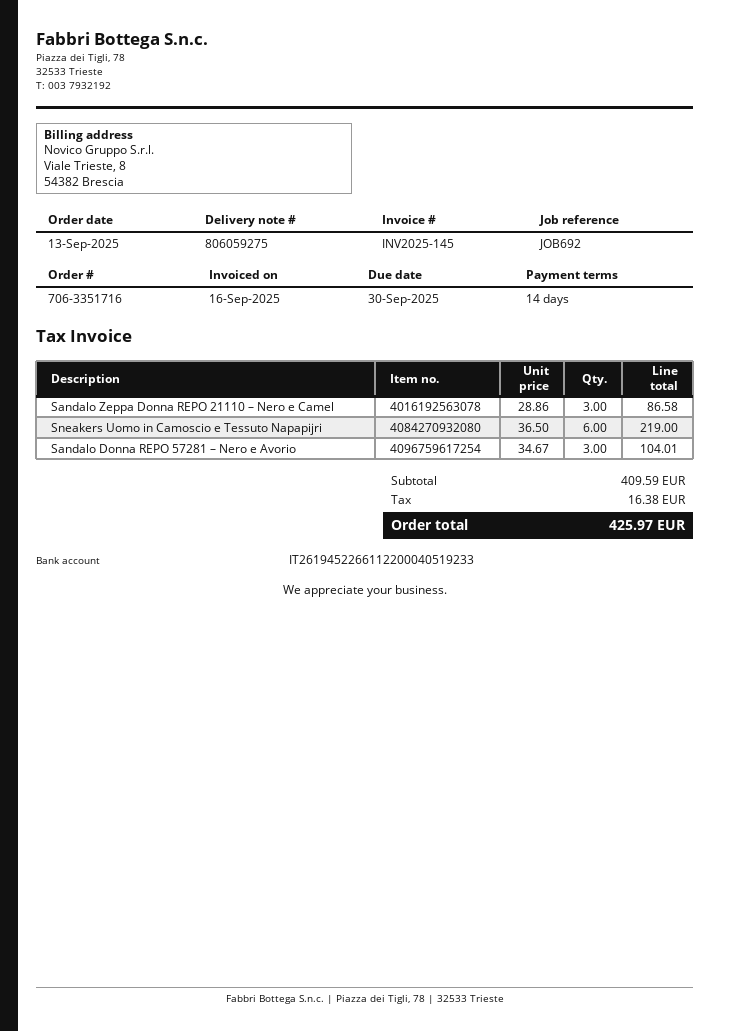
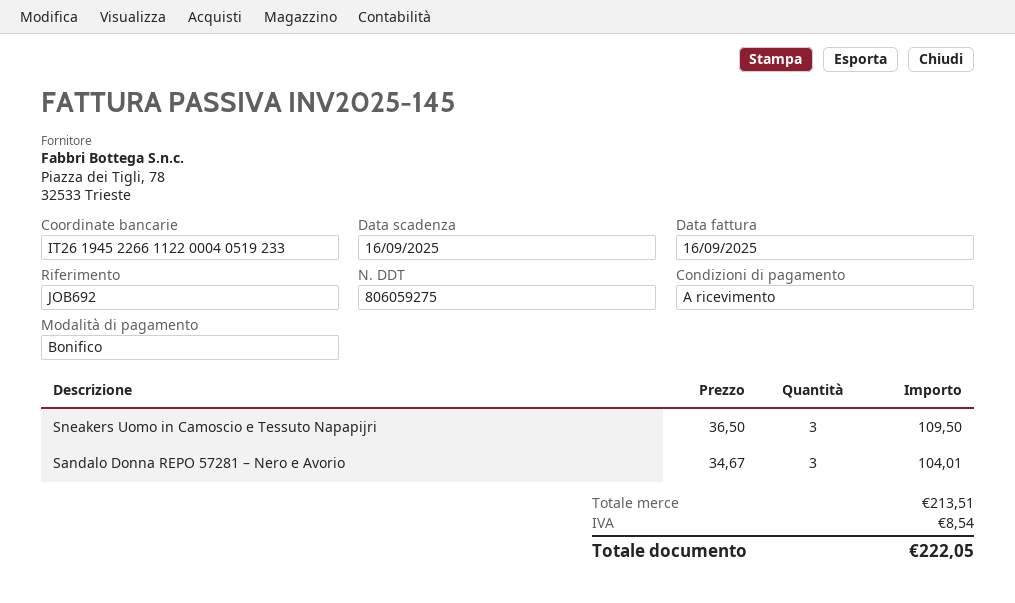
payment terms: 14 days -> on receipt
due date: 2025-09-30 -> 2025-09-16
Sandalo Zeppa Donna REPO 21110 – Nero e Camel: 3 x 28.86 = 86.58 -> none
Sneakers Uomo in Camoscio e Tessuto Napapijri: 6 x 36.50 = 219.00 -> 3 x 36.50 = 109.50
subtotal: 409.59 -> 213.51
tax: 16.38 -> 8.54
total: 425.97 -> 222.05

